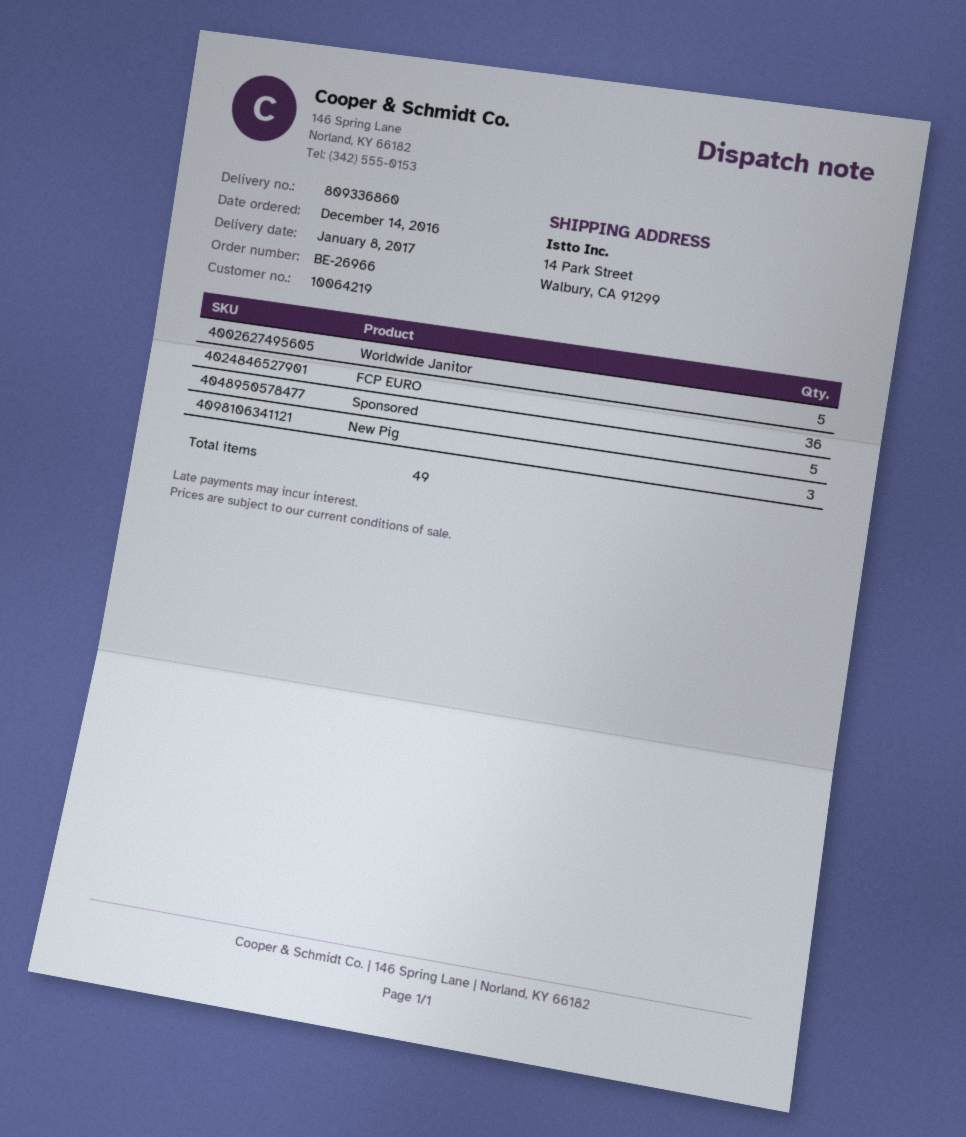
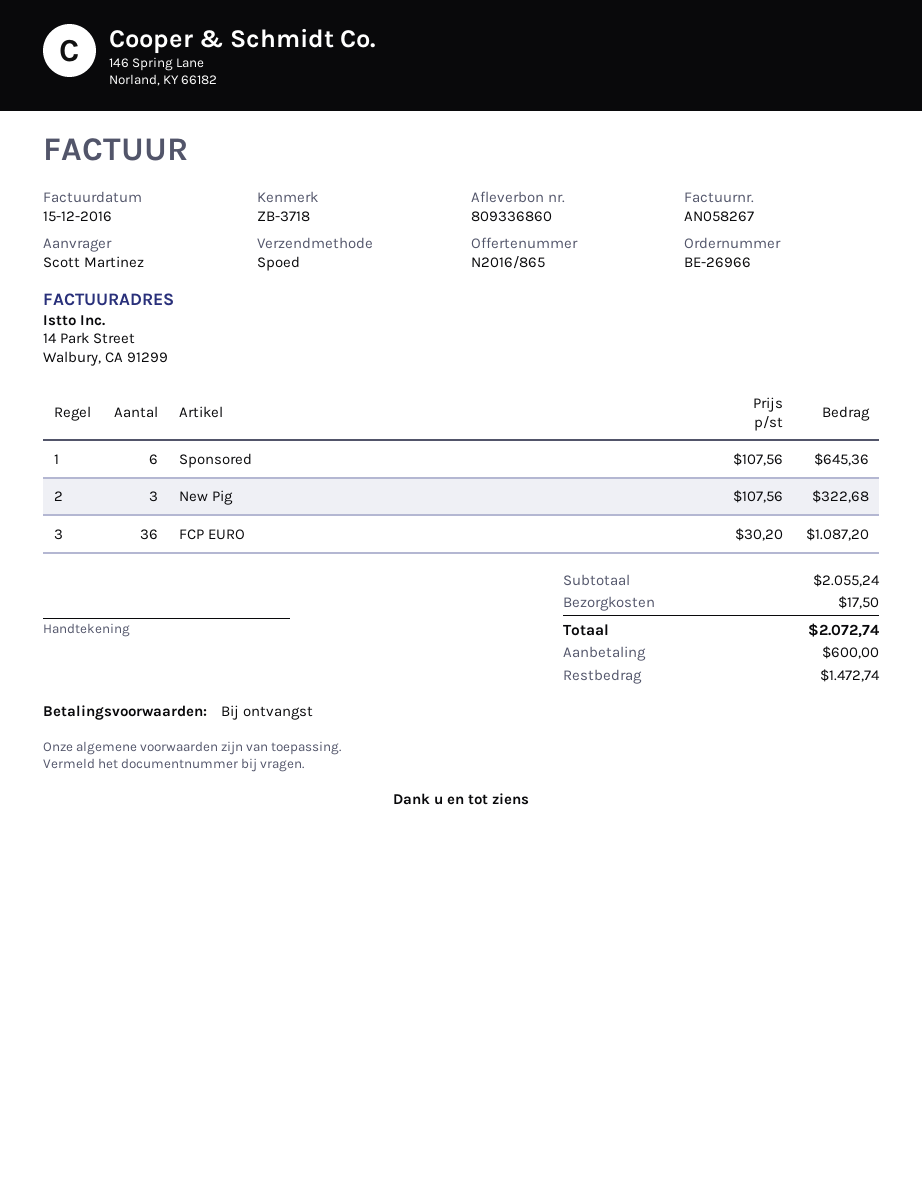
Worldwide Janitor: 5 -> none
Sponsored: 5 -> 6

